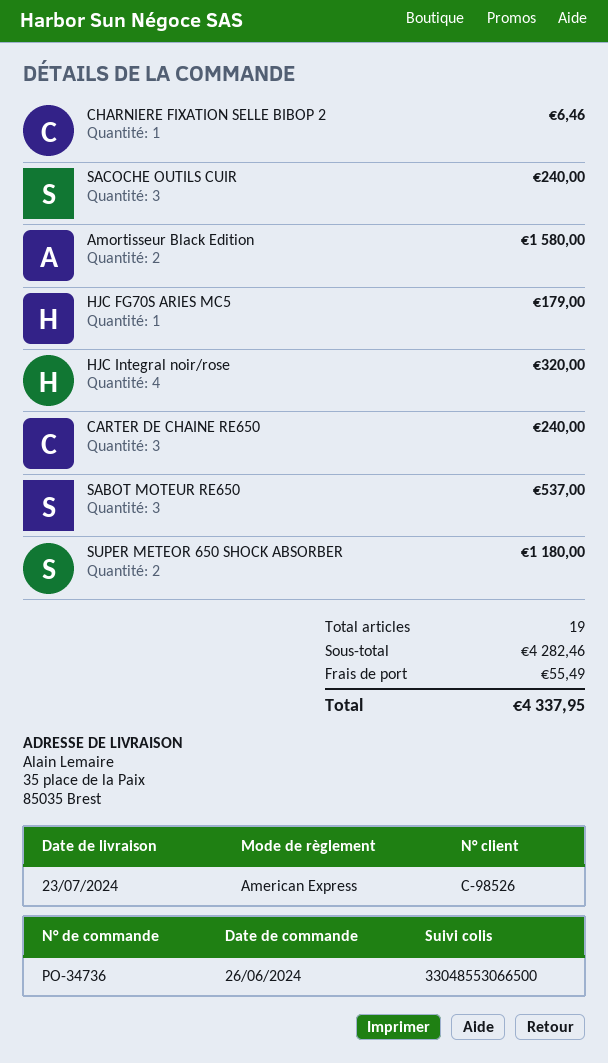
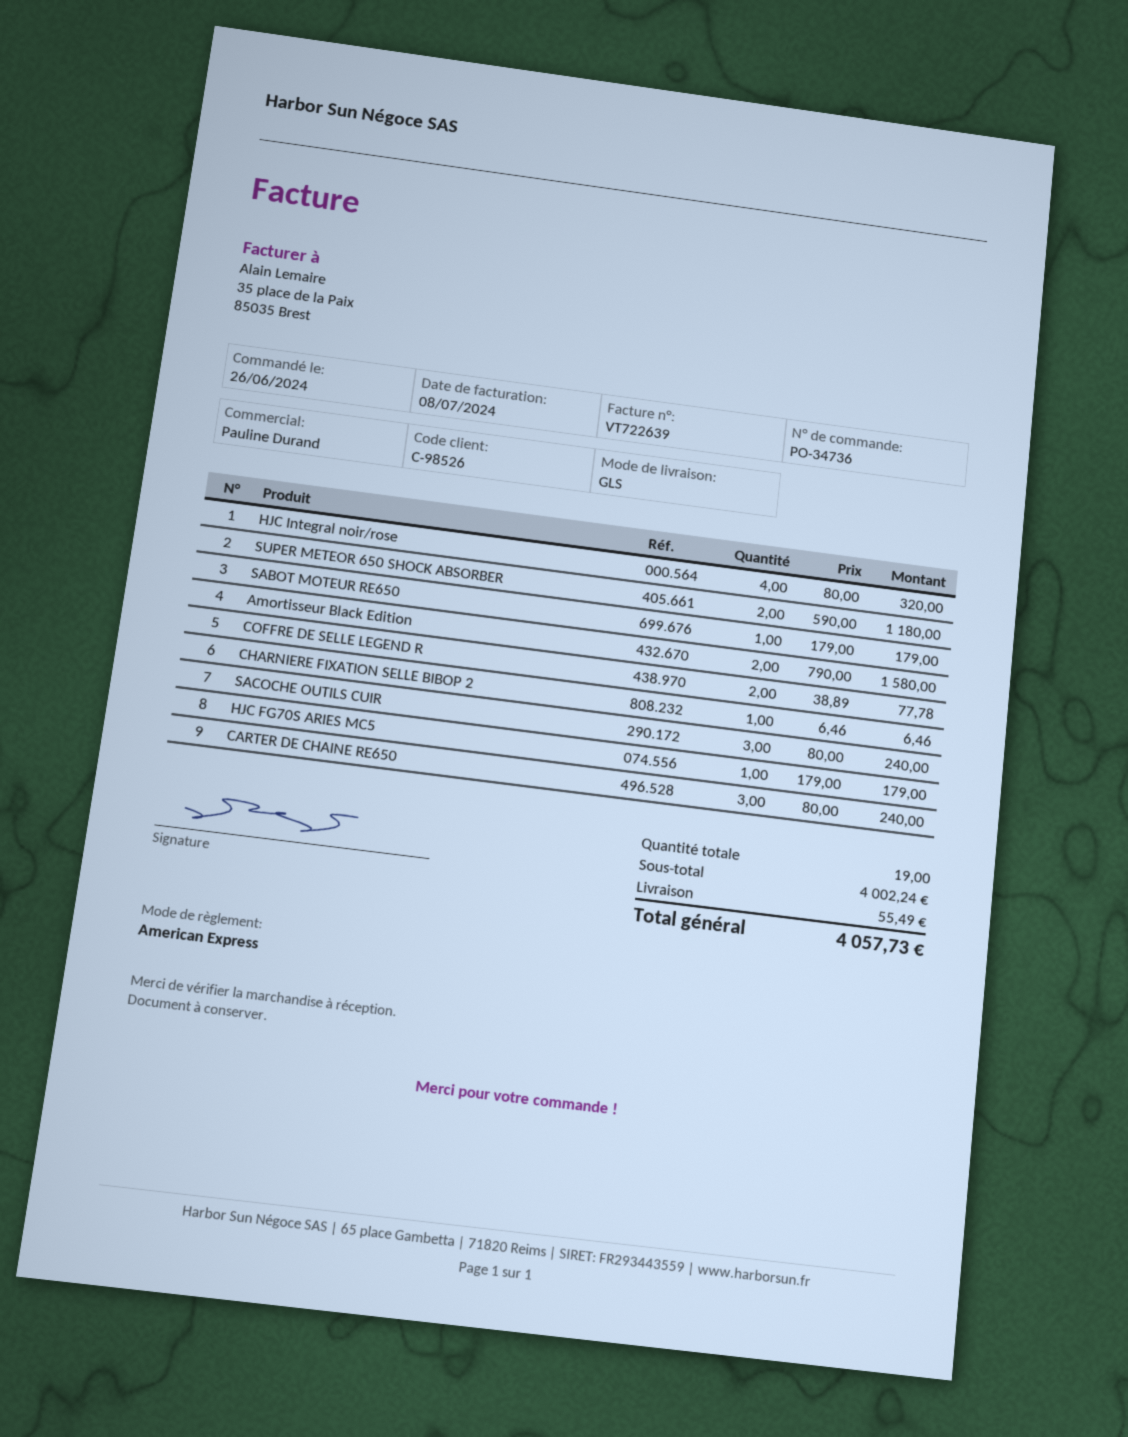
SABOT MOTEUR RE650: 3 for 537.00 -> 1 for 179.00
COFFRE DE SELLE LEGEND R: none -> 2 for 77.78
subtotal: 4282.46 -> 4002.24
total: 4337.95 -> 4057.73

